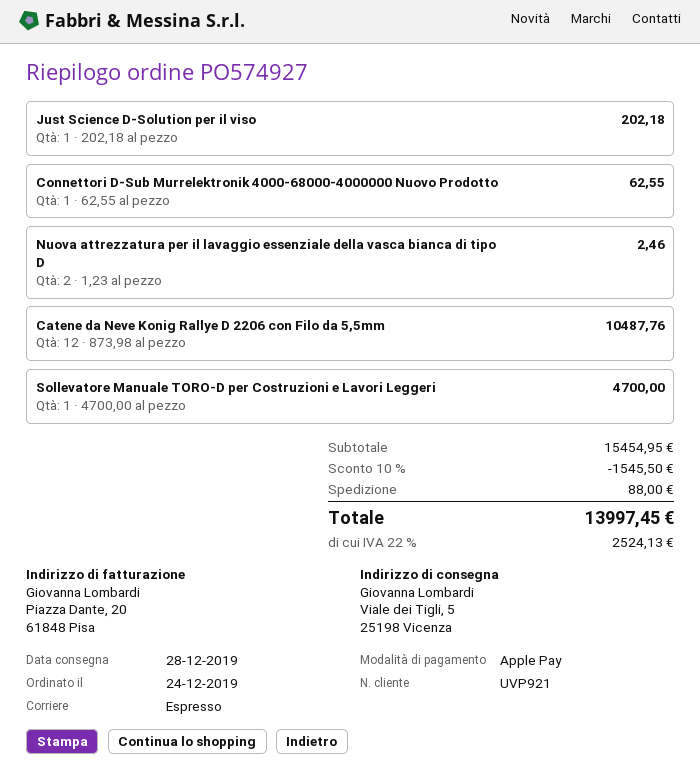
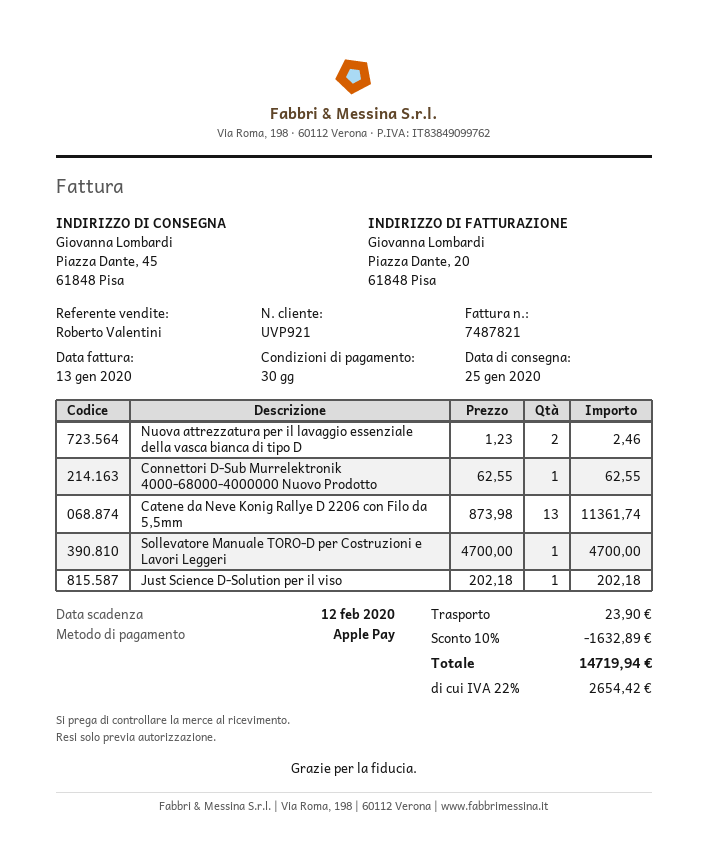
delivery date: 2019-12-28 -> 2020-01-25
ship to: Viale dei Tigli, 5, 25198 Vicenza -> Piazza Dante, 45, 61848 Pisa
Catene da Neve Konig Rallye D 2206 con Filo da 5,5mm: 12 x 873.98 = 10487.76 -> 13 x 873.98 = 11361.74
discount: 10% = 1545.50 -> 10% = 1632.89
shipping: 88.00 -> 23.90
tax: 22% = 2524.13 -> 22% = 2654.42
total: 13997.45 -> 14719.94

